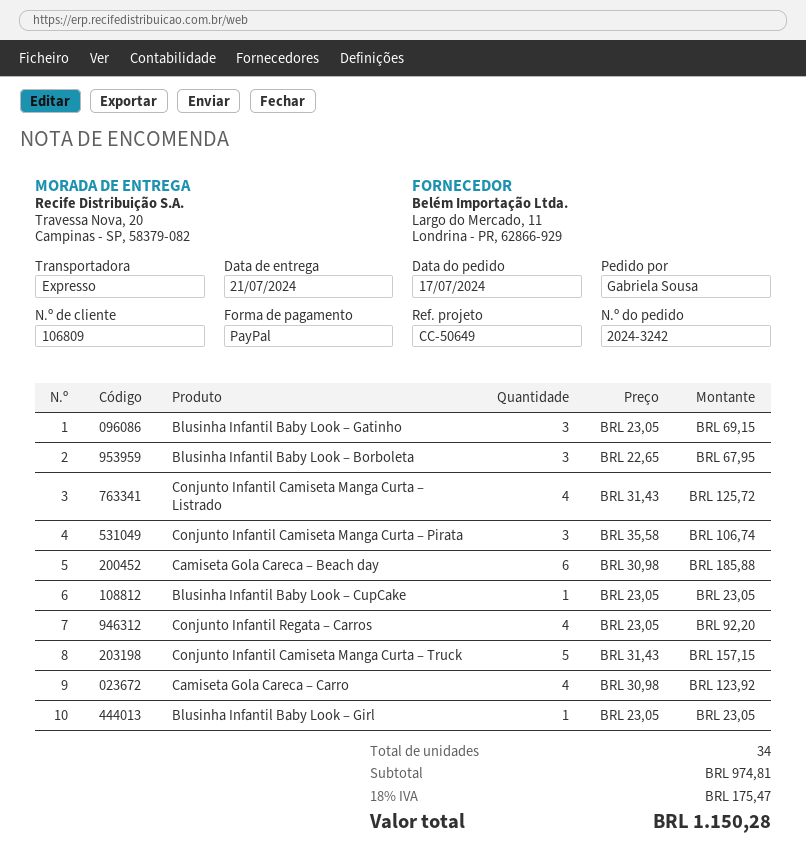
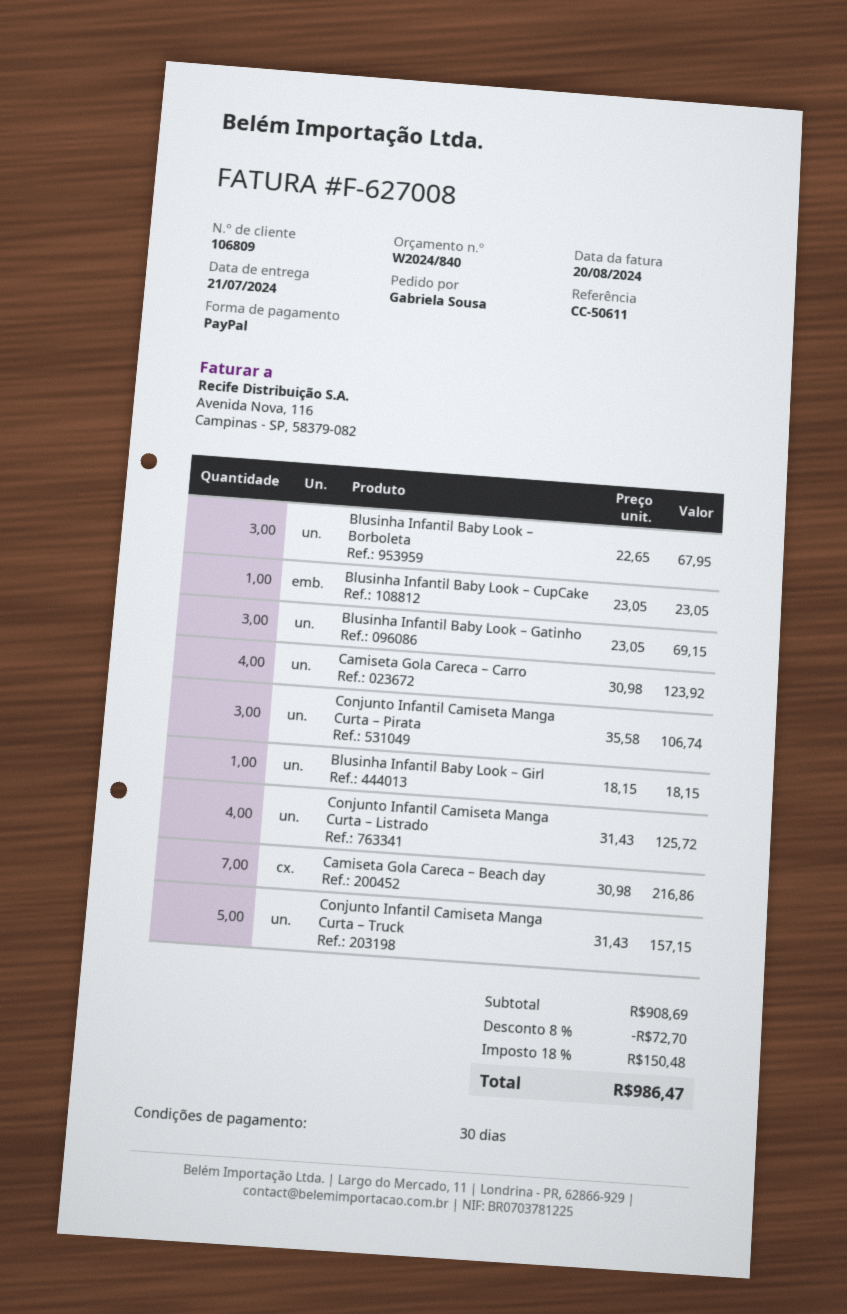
reference: CC-50649 -> CC-50611
Camiseta Gola Careca – Beach day: 6 x 30.98 = 185.88 -> 7 x 30.98 = 216.86
Conjunto Infantil Regata – Carros: 4 x 23.05 = 92.20 -> none
Blusinha Infantil Baby Look – Girl: 1 x 23.05 = 23.05 -> 1 x 18.15 = 18.15
subtotal: 974.81 -> 908.69
discount: none -> 8% = 72.70
tax: 18% = 175.47 -> 18% = 150.48
total: 1150.28 -> 986.47

